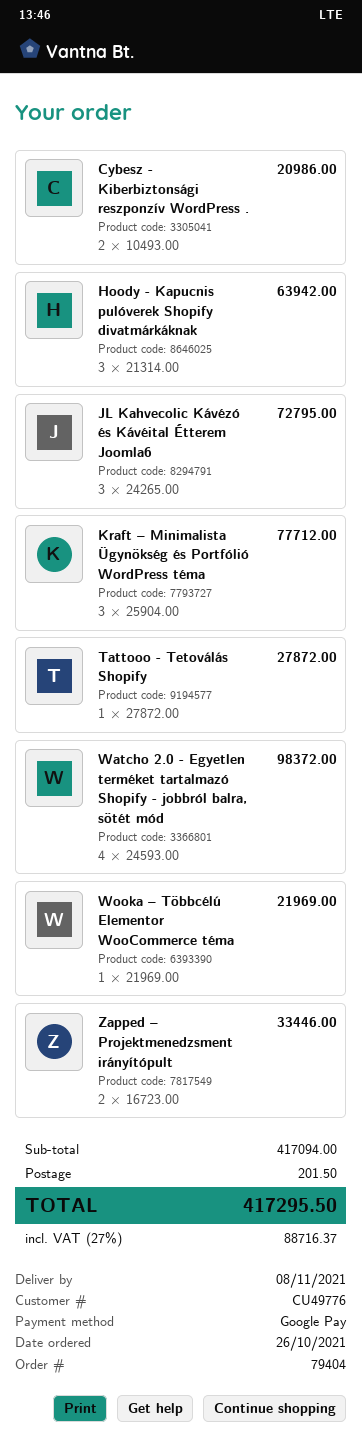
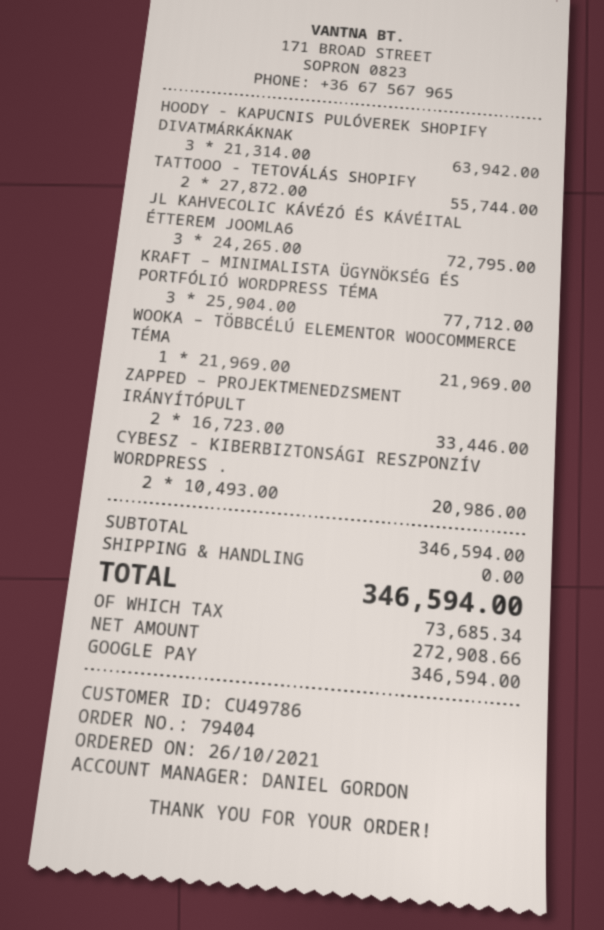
customer number: CU49776 -> CU49786
Tattooo - Tetoválás Shopify: 1 x 27872.00 = 27872.00 -> 2 x 27872.00 = 55744.00
Watcho 2.0 - Egyetlen terméket tartalmazó Shopify - jobbról balra, sötét mód: 4 x 24593.00 = 98372.00 -> none
subtotal: 417094.00 -> 346594.00
shipping: 201.50 -> 0.00
tax: 88716.37 -> 73685.34
total: 417295.50 -> 346594.00

